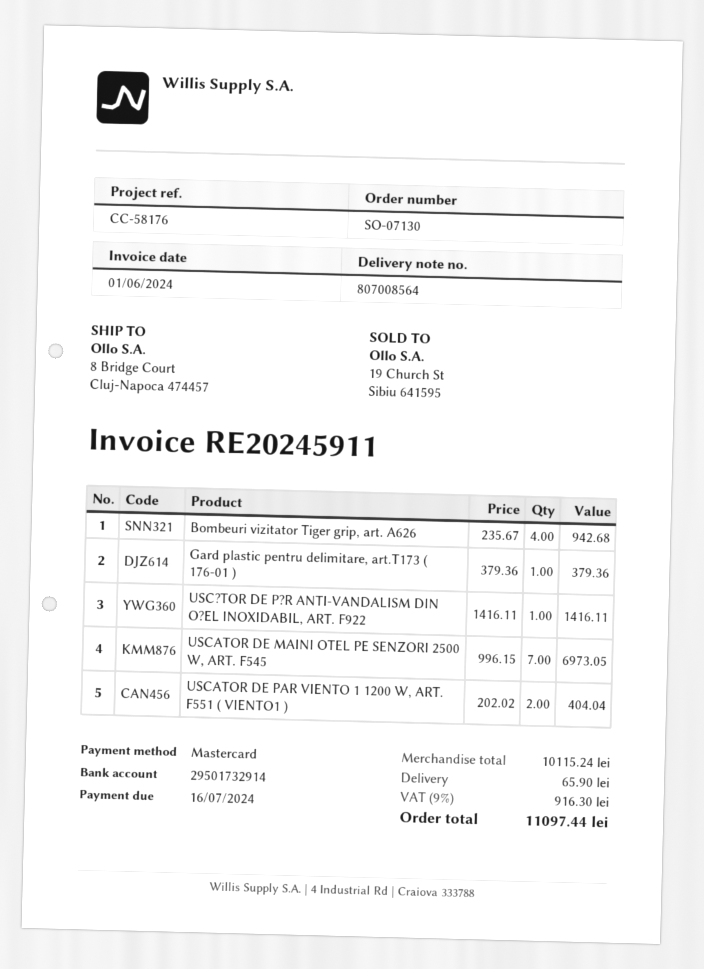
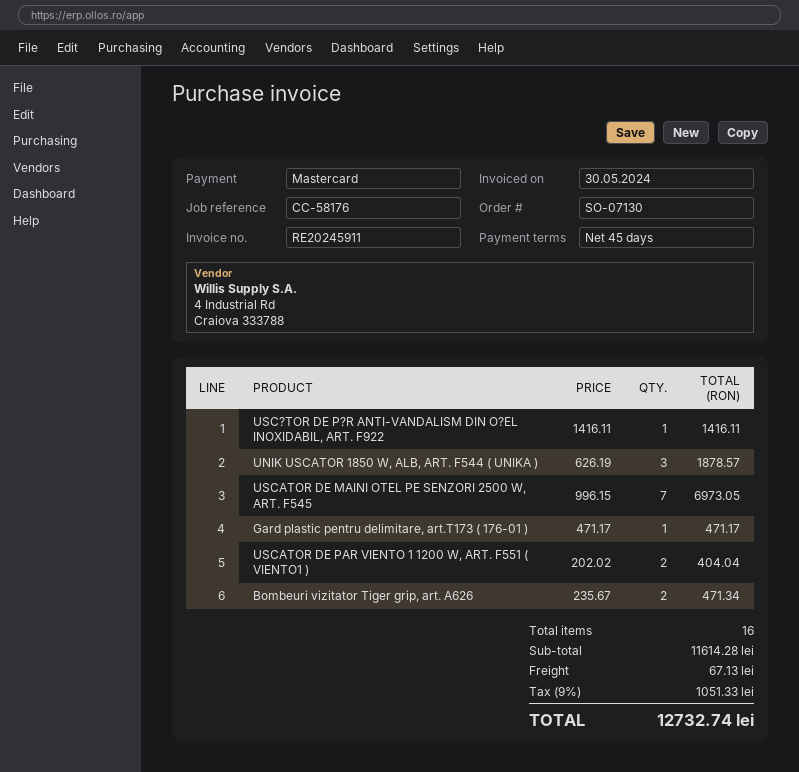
invoice date: 2024-06-01 -> 2024-05-30
Bombeuri vizitator Tiger grip, art. A626: 4 x 235.67 = 942.68 -> 2 x 235.67 = 471.34
Gard plastic pentru delimitare, art.T173 ( 176-01 ): 1 x 379.36 = 379.36 -> 1 x 471.17 = 471.17
UNIK USCATOR 1850 W, ALB, ART. F544 ( UNIKA ): none -> 3 x 626.19 = 1878.57
subtotal: 10115.24 -> 11614.28
shipping: 65.90 -> 67.13
tax: 9% = 916.30 -> 9% = 1051.33
total: 11097.44 -> 12732.74

